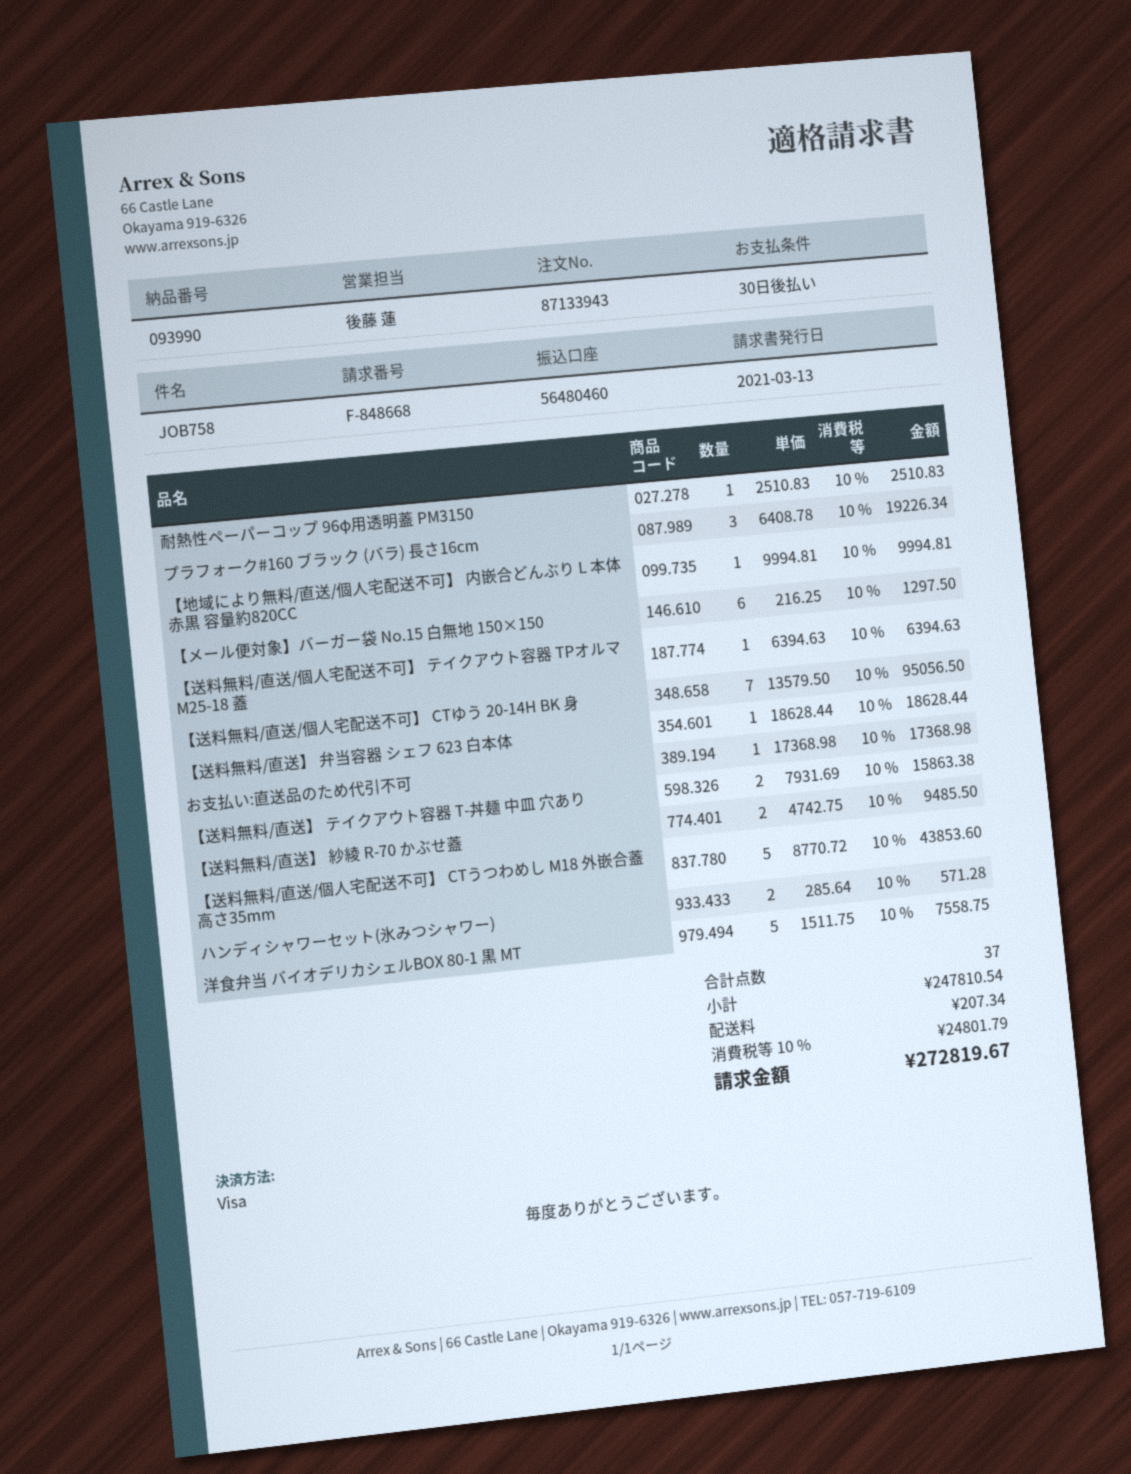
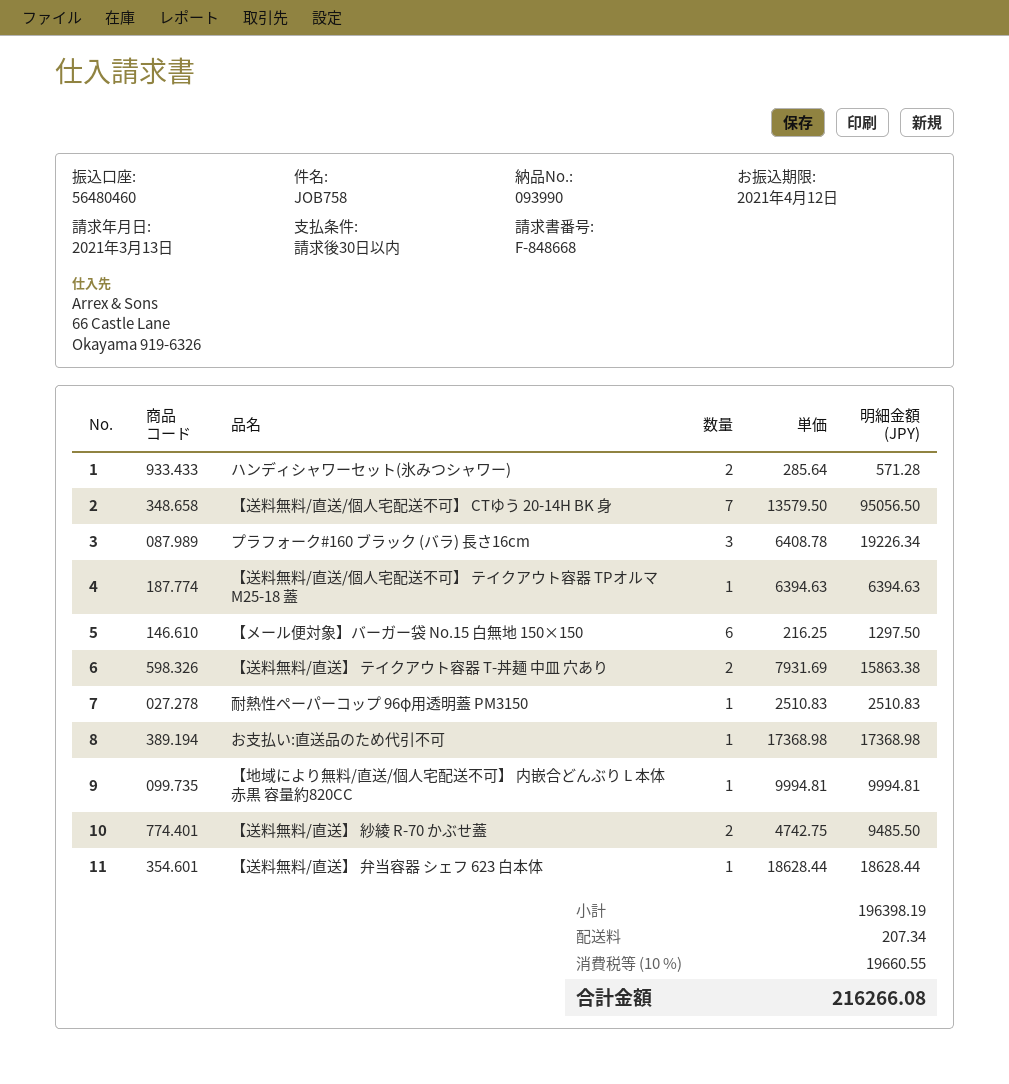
【送料無料/直送/個人宅配送不可】 CTうつわめし M18 外嵌合蓋 高さ35mm: 5 x 8770.72 = 43853.60 -> none
洋食弁当 バイオデリカシェルBOX 80-1 黒 MT: 5 x 1511.75 = 7558.75 -> none
subtotal: 247810.54 -> 196398.19
tax: 10% = 24801.79 -> 10% = 19660.55
total: 272819.67 -> 216266.08

